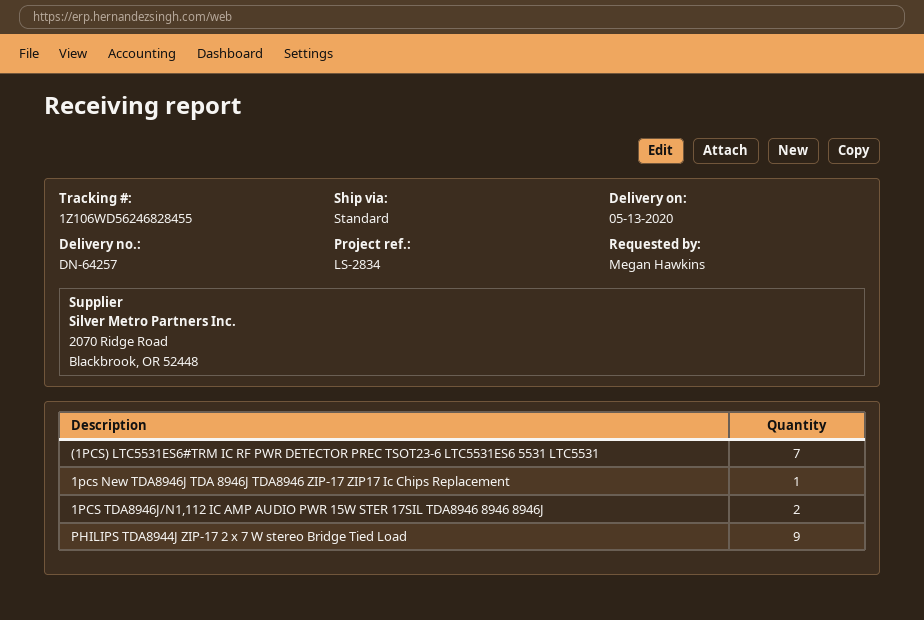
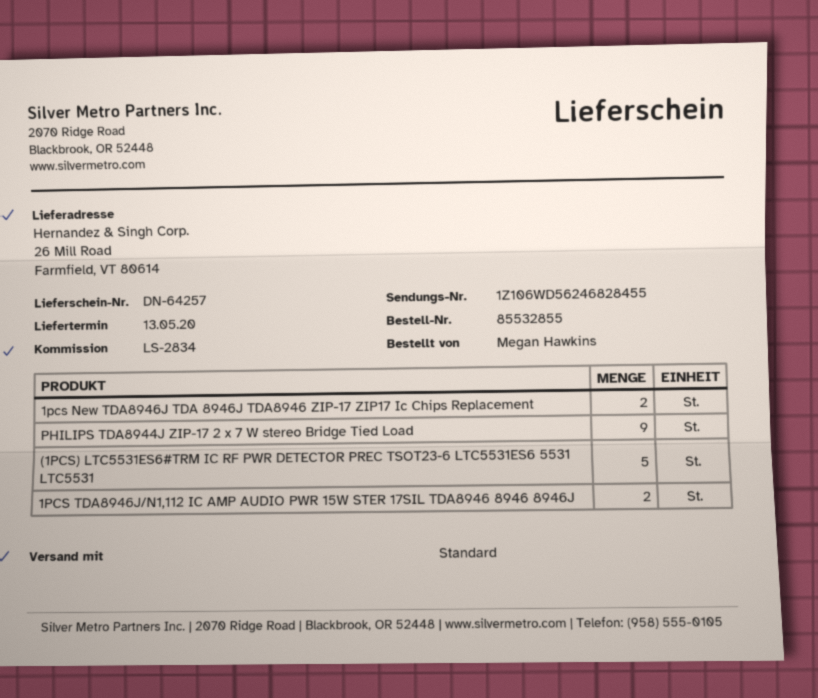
(1PCS) LTC5531ES6#TRM IC RF PWR DETECTOR PREC TSOT23-6 LTC5531ES6 5531 LTC5531: 7 -> 5
1pcs New TDA8946J TDA 8946J TDA8946 ZIP-17 ZIP17 Ic Chips Replacement: 1 -> 2

